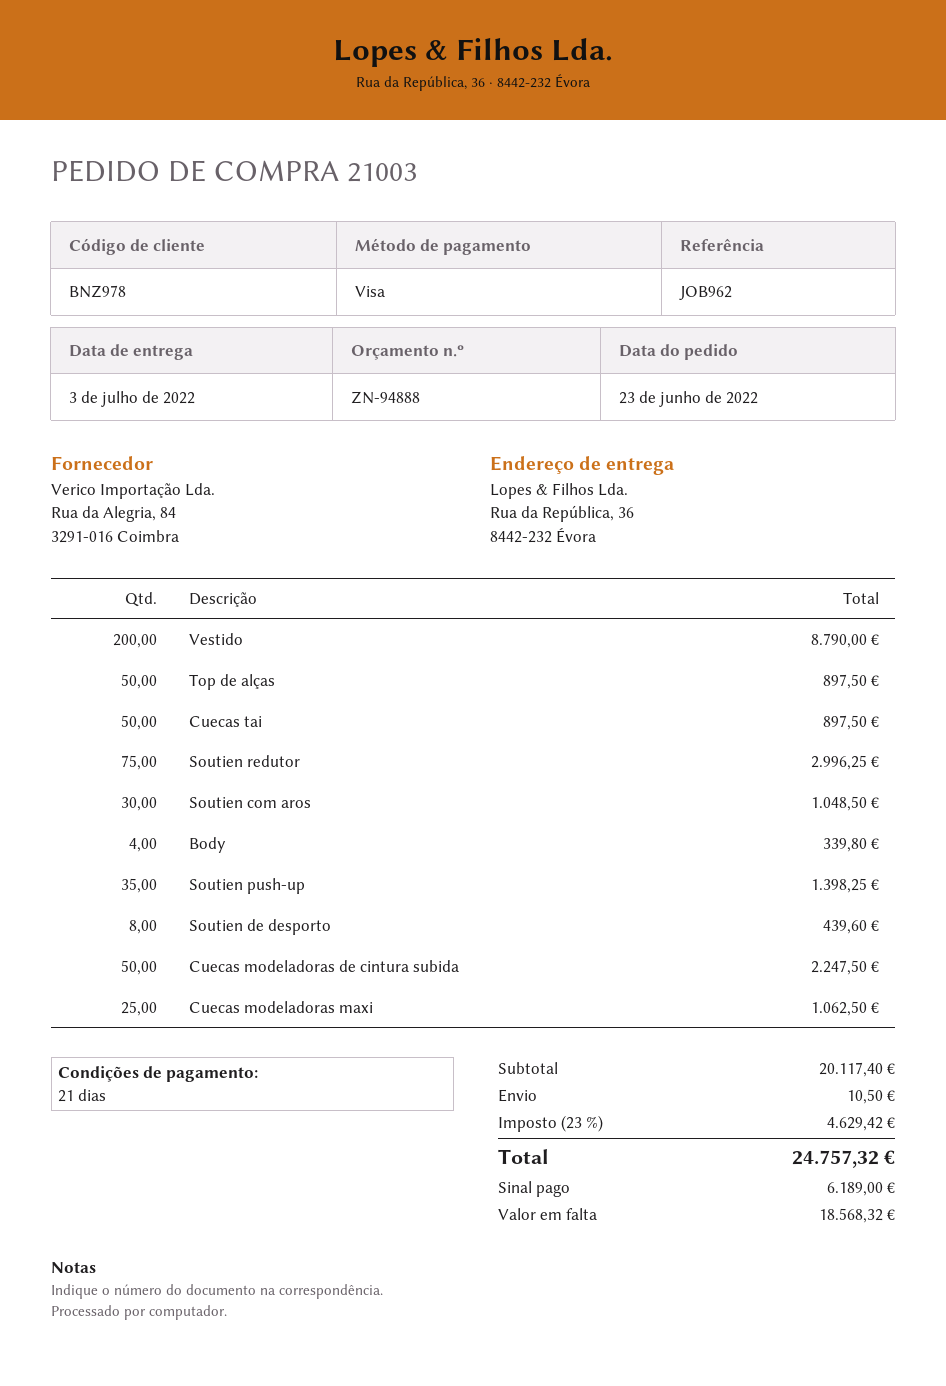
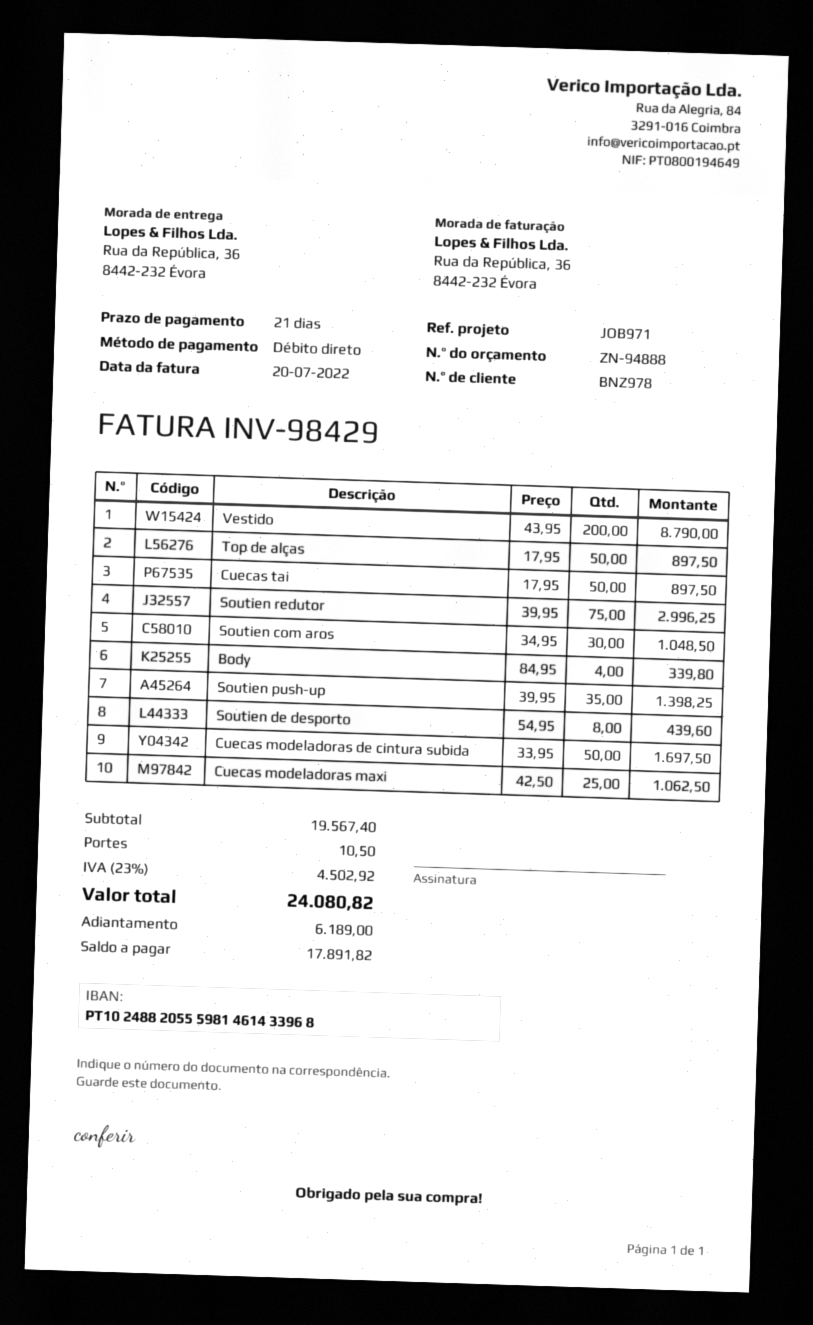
reference: JOB962 -> JOB971
payment method: Visa -> direct debit
Cuecas modeladoras de cintura subida: 50 for 2247.50 -> 50 for 1697.50
subtotal: 20117.40 -> 19567.40
tax: 23% = 4629.42 -> 23% = 4502.92
total: 24757.32 -> 24080.82
balance: 18568.32 -> 17891.82

